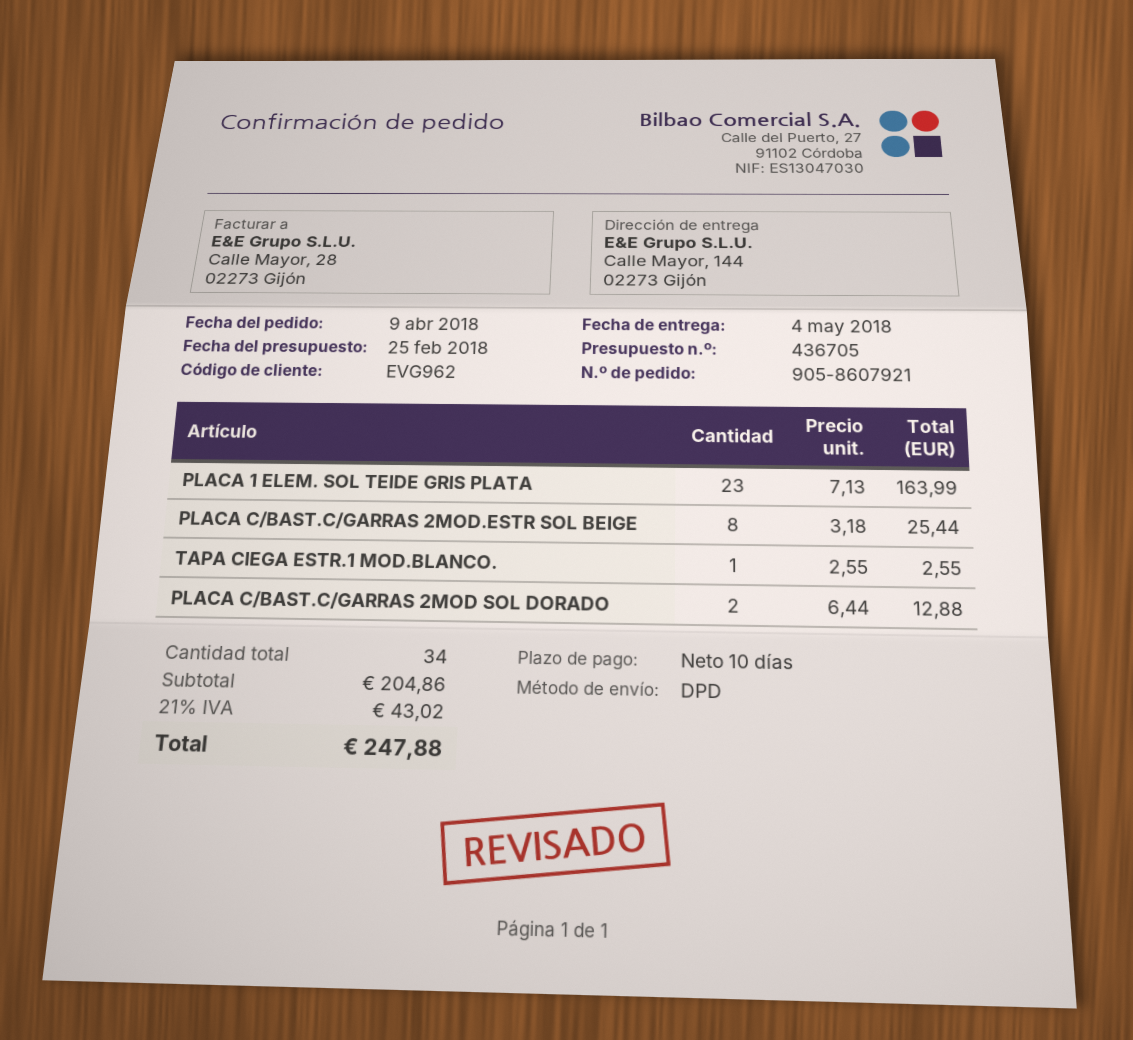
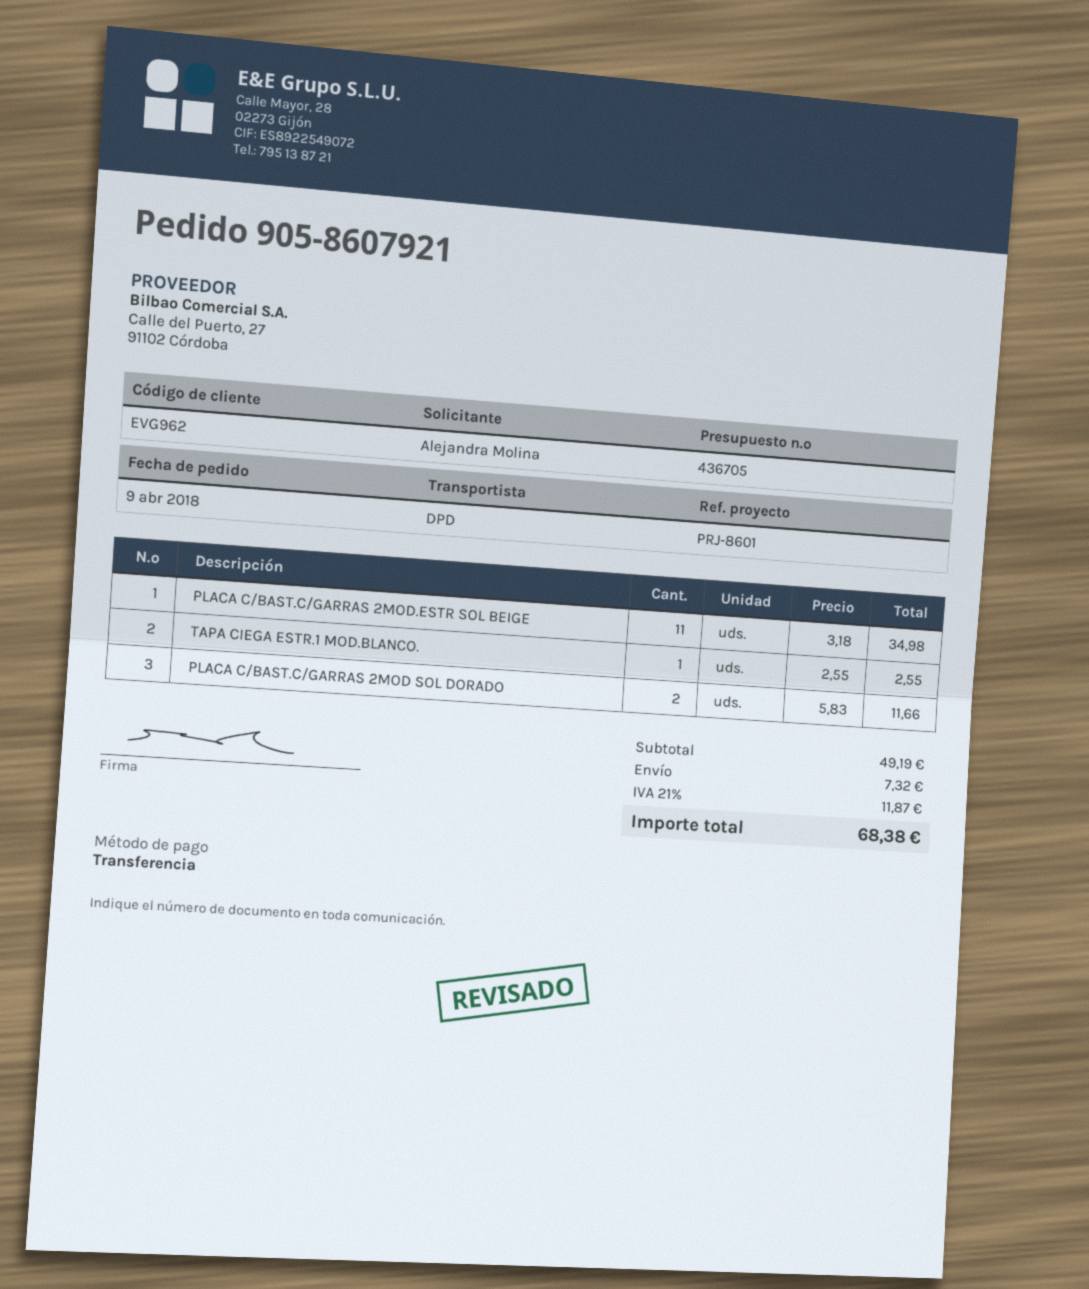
PLACA 1 ELEM. SOL TEIDE GRIS PLATA: 23 x 7.13 = 163.99 -> none
PLACA C/BAST.C/GARRAS 2MOD.ESTR SOL BEIGE: 8 x 3.18 = 25.44 -> 11 x 3.18 = 34.98
PLACA C/BAST.C/GARRAS 2MOD SOL DORADO: 2 x 6.44 = 12.88 -> 2 x 5.83 = 11.66
subtotal: 204.86 -> 49.19
shipping: none -> 7.32
tax: 21% = 43.02 -> 21% = 11.87
total: 247.88 -> 68.38

